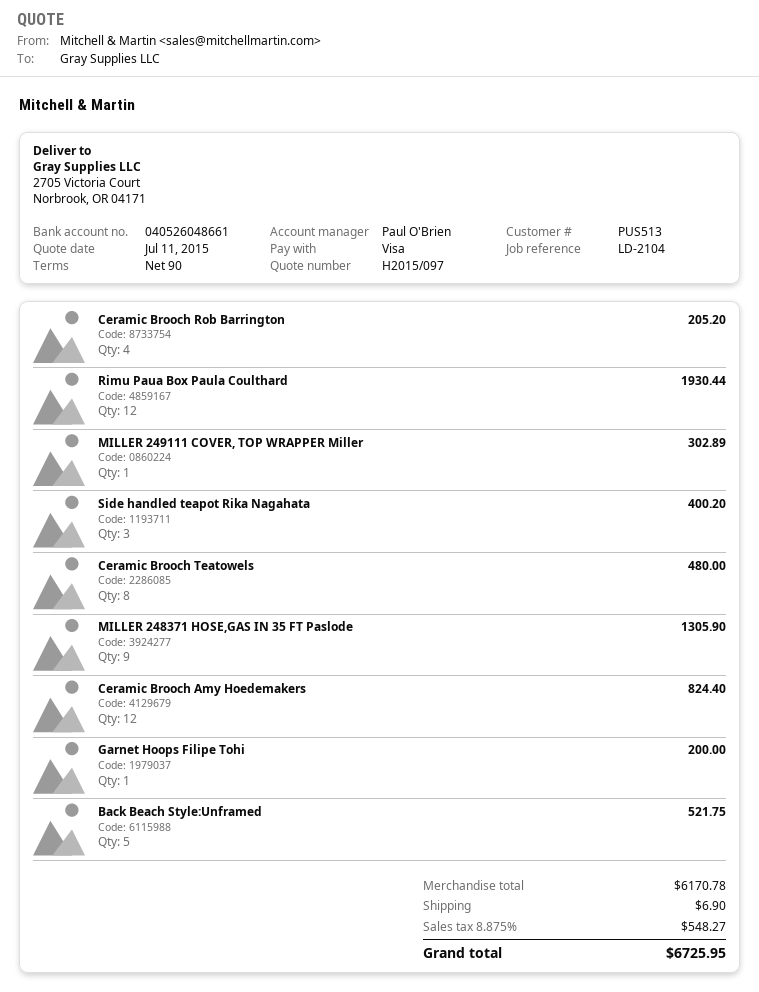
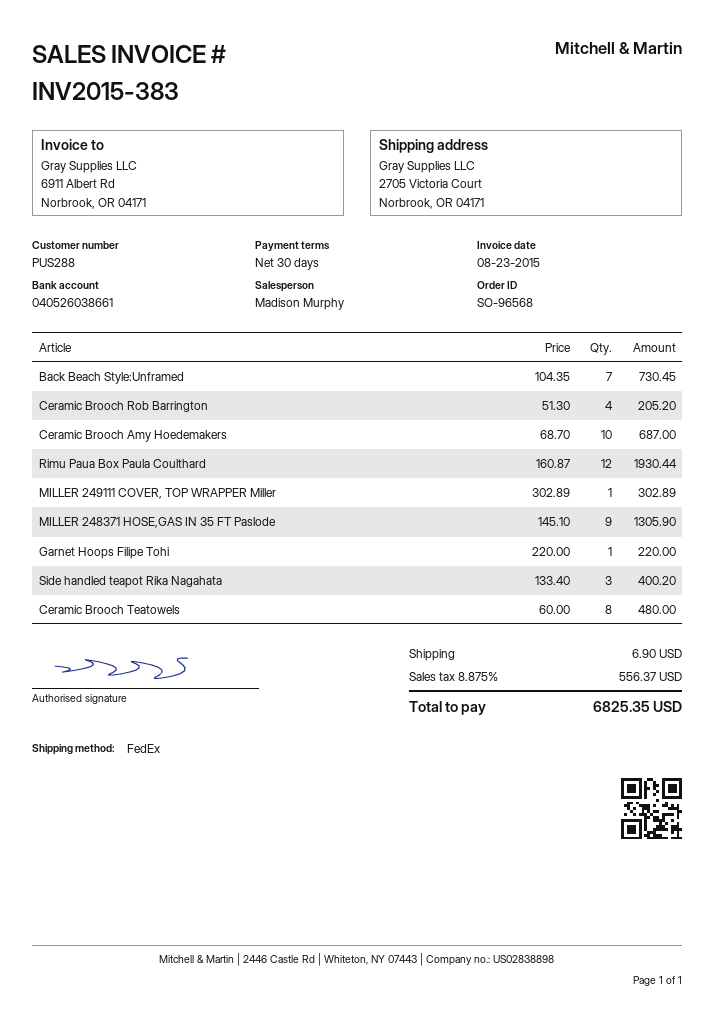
payment terms: 90 days -> 30 days
customer number: PUS513 -> PUS288
sales rep: Paul O'Brien -> Madison Murphy
bank account: 040526048661 -> 040526038661
Ceramic Brooch Amy Hoedemakers: 12 for 824.40 -> 10 for 687.00
Garnet Hoops Filipe Tohi: 1 for 200.00 -> 1 for 220.00
Back Beach Style:Unframed: 5 for 521.75 -> 7 for 730.45
tax: 8.875% = 548.27 -> 8.875% = 556.37
total: 6725.95 -> 6825.35

